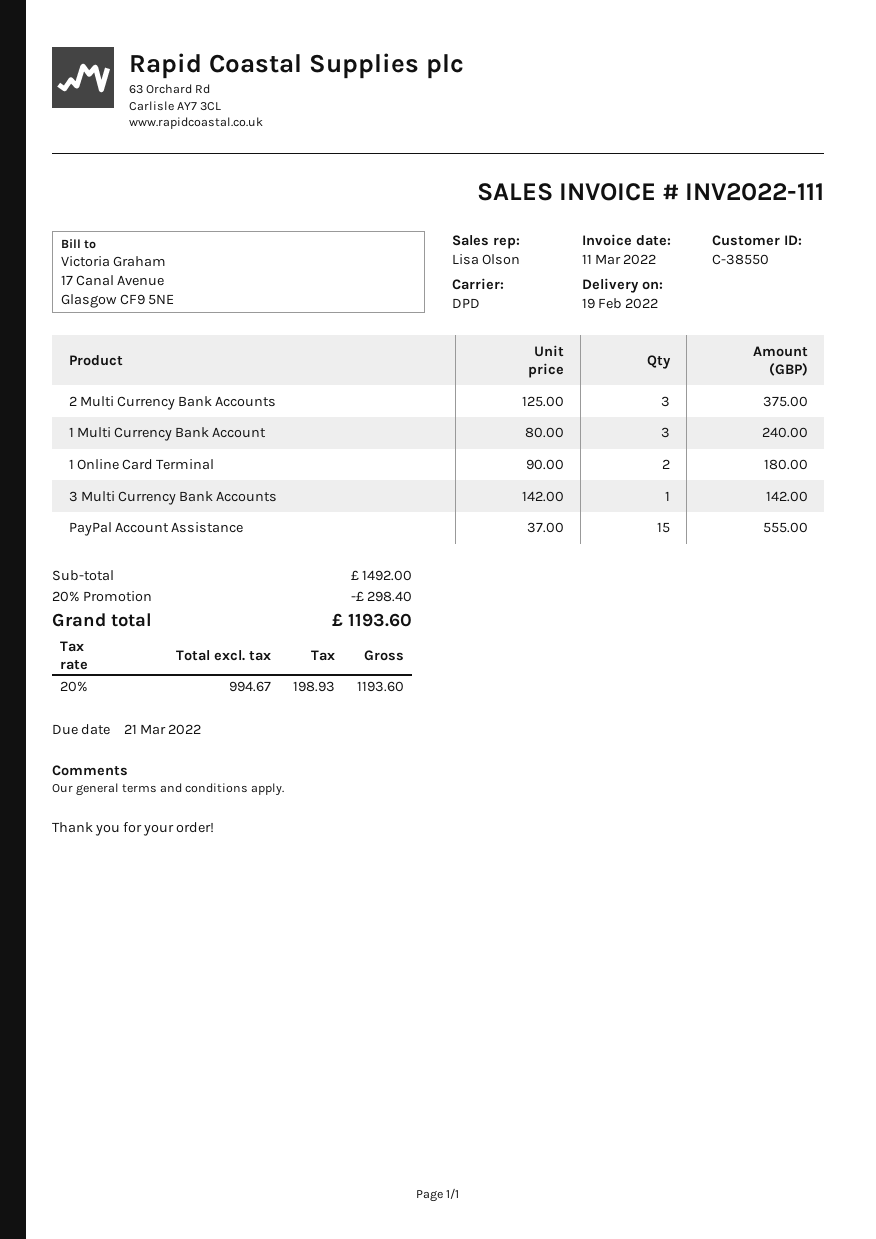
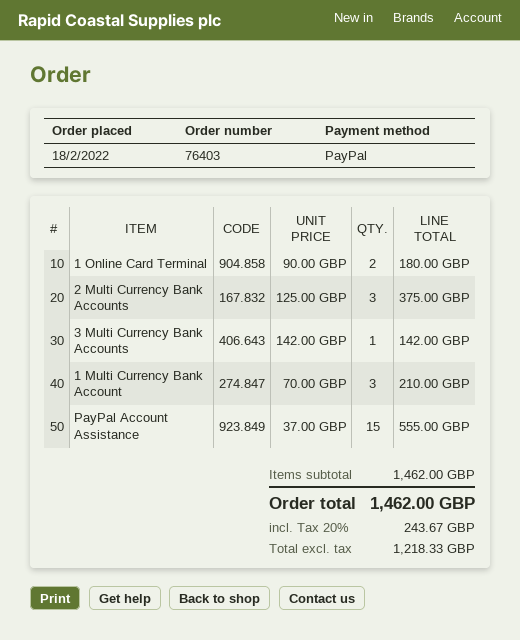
1 Multi Currency Bank Account: 3 x 80.00 = 240.00 -> 3 x 70.00 = 210.00
subtotal: 1492.00 -> 1462.00
discount: 20% = 298.40 -> none
net: 994.67 -> 1218.33
tax: 20% = 198.93 -> 20% = 243.67
total: 1193.60 -> 1462.00

